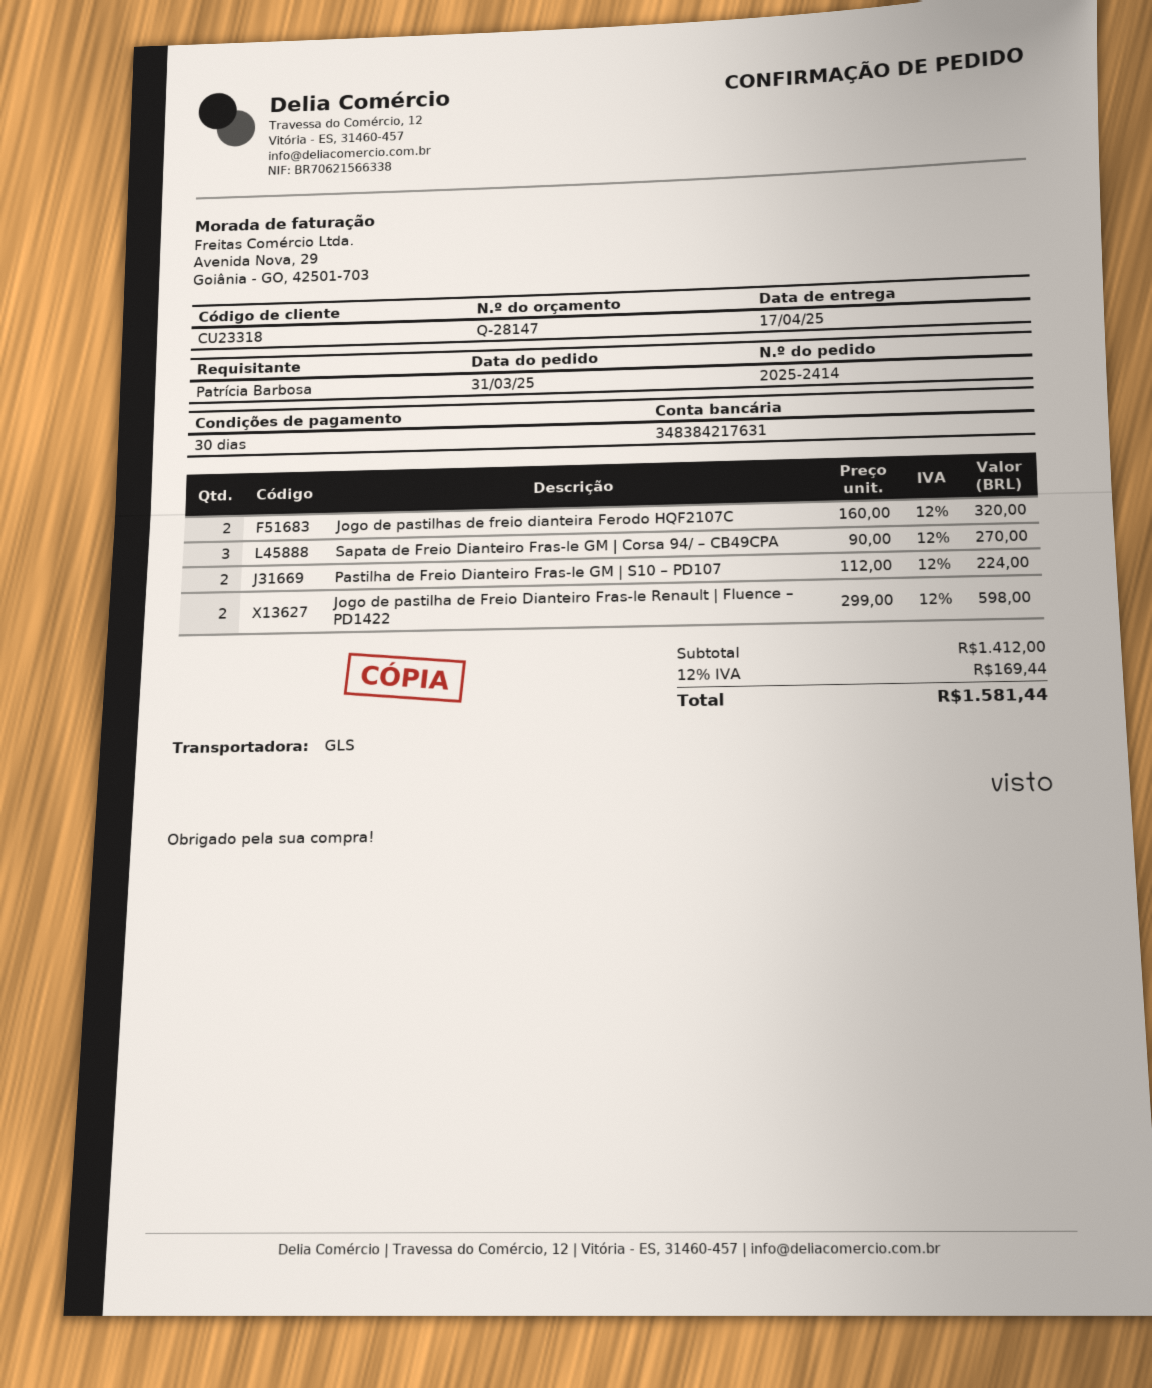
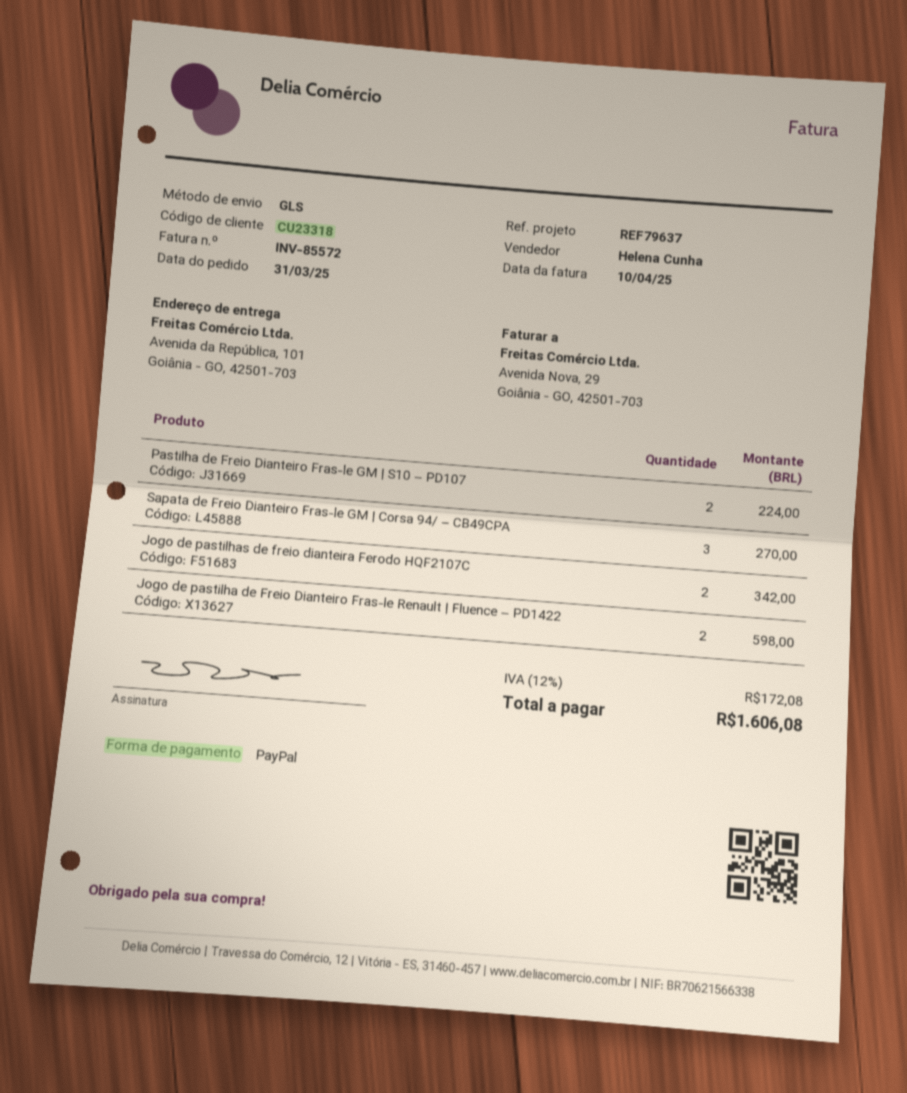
Jogo de pastilhas de freio dianteira Ferodo HQF2107C: 2 for 320.00 -> 2 for 342.00
tax: 12% = 169.44 -> 12% = 172.08
total: 1581.44 -> 1606.08

